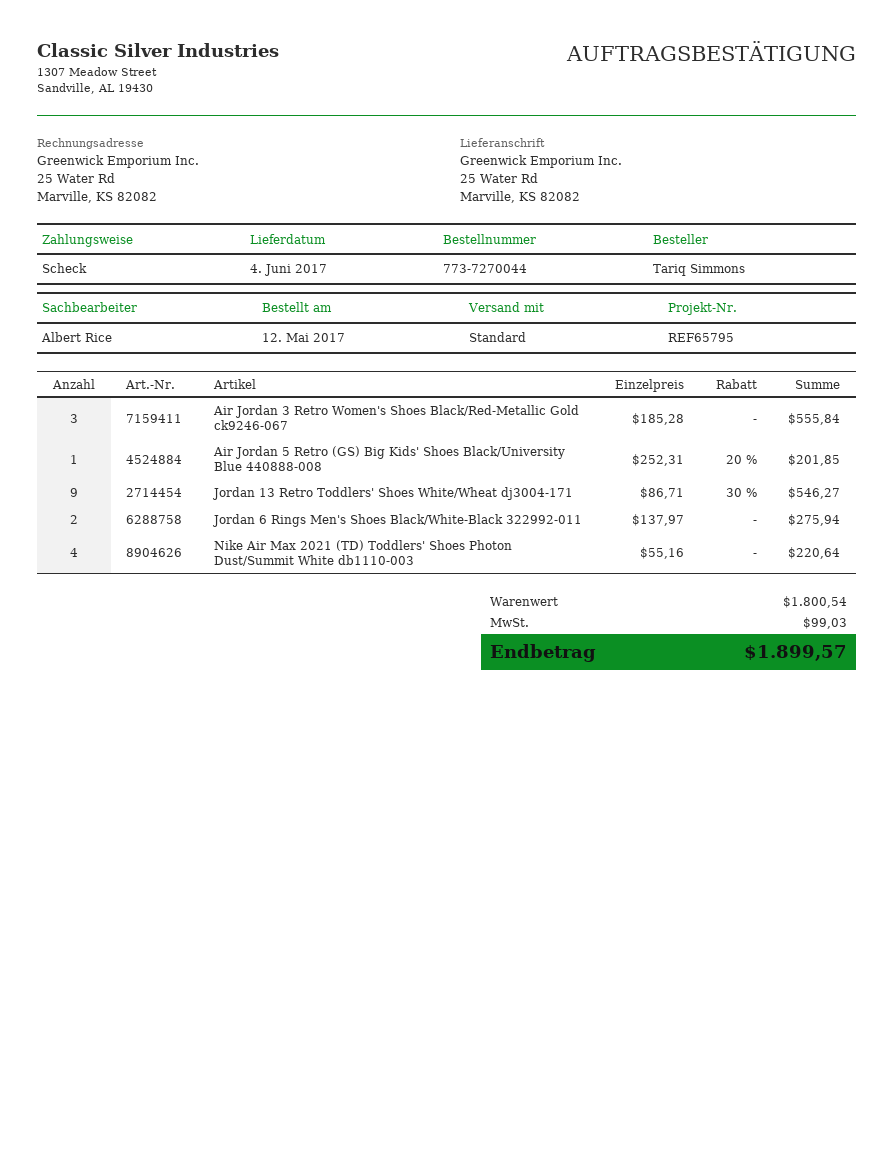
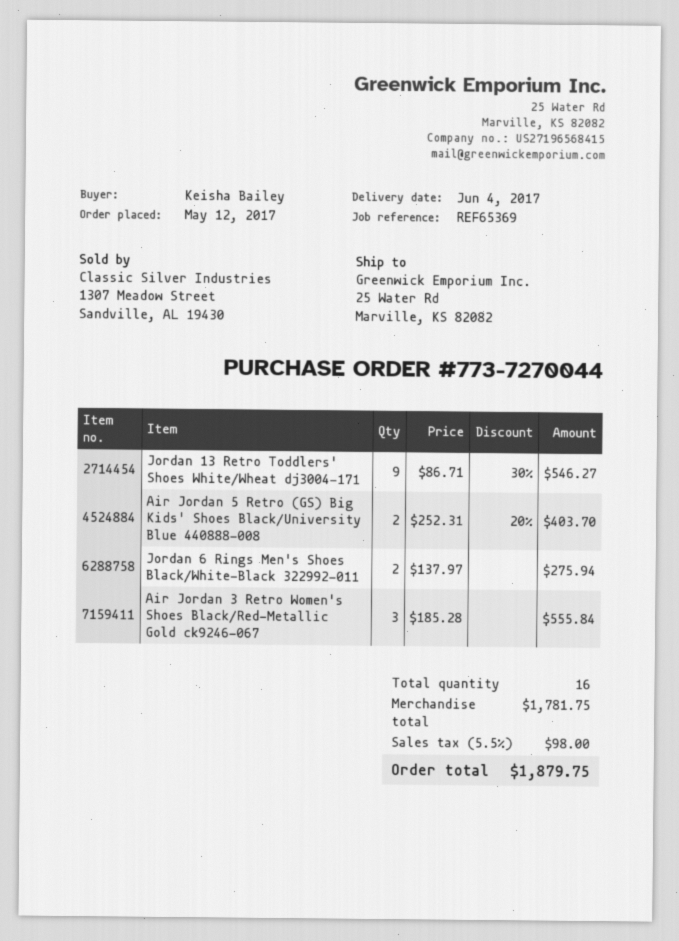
reference: REF65795 -> REF65369
ordered by: Tariq Simmons -> Keisha Bailey
Air Jordan 5 Retro (GS) Big Kids' Shoes Black/University Blue 440888-008: 1 x 252.31 - 20% = 201.85 -> 2 x 252.31 - 20% = 403.70
Nike Air Max 2021 (TD) Toddlers' Shoes Photon Dust/Summit White db1110-003: 4 x 55.16 = 220.64 -> none
subtotal: 1800.54 -> 1781.75
tax: 99.03 -> 98.00
total: 1899.57 -> 1879.75

